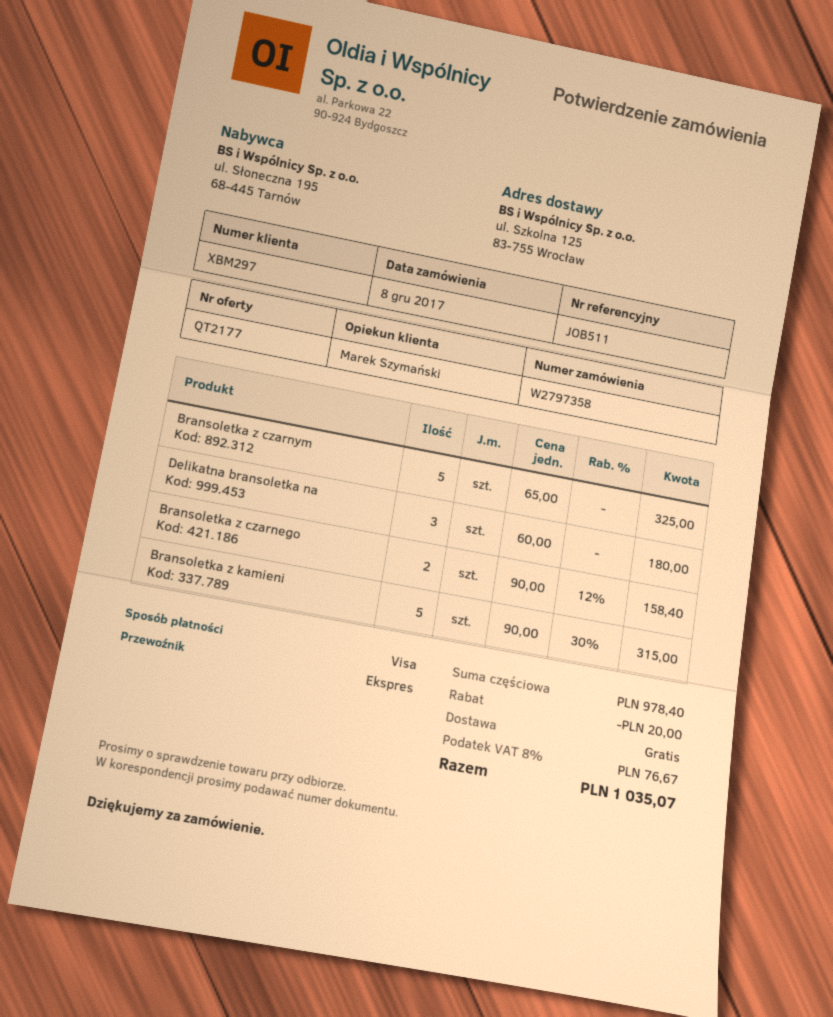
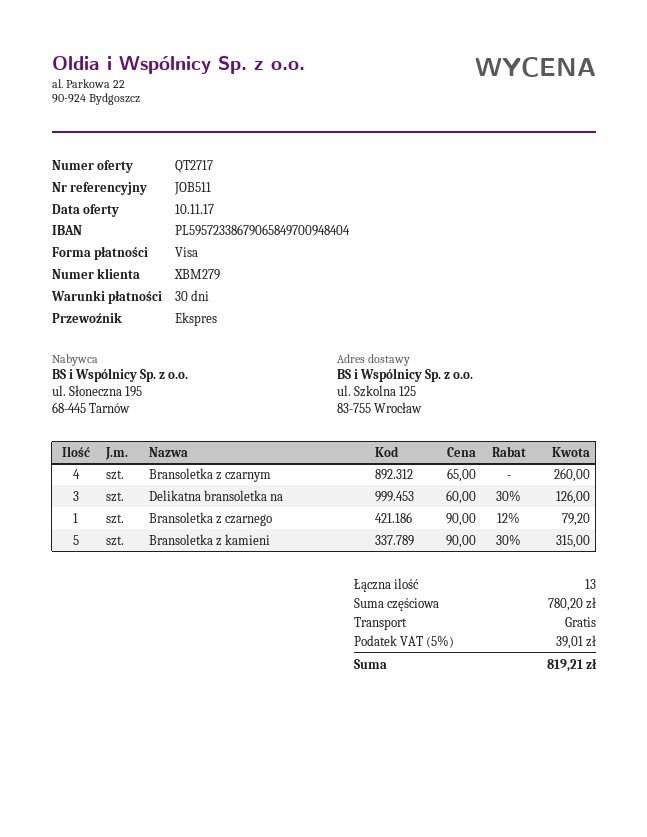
quote number: QT2177 -> QT2717
customer number: XBM297 -> XBM279
Bransoletka z czarnym: 5 x 65.00 = 325.00 -> 4 x 65.00 = 260.00
Delikatna bransoletka na: 3 x 60.00 = 180.00 -> 3 x 60.00 - 30% = 126.00
Bransoletka z czarnego: 2 x 90.00 - 12% = 158.40 -> 1 x 90.00 - 12% = 79.20
subtotal: 978.40 -> 780.20
discount: 20.00 -> none
tax: 8% = 76.67 -> 5% = 39.01
total: 1035.07 -> 819.21

